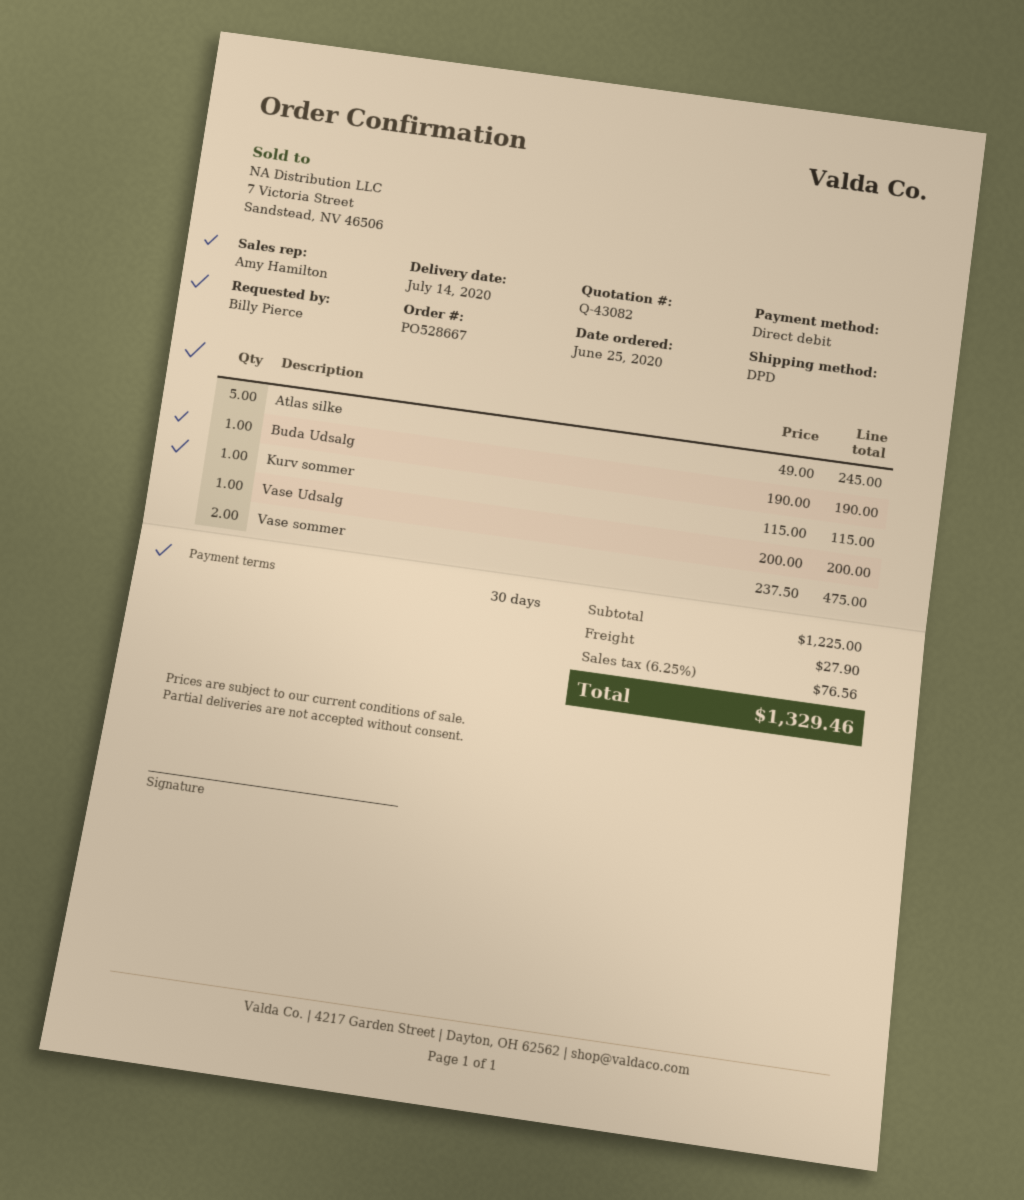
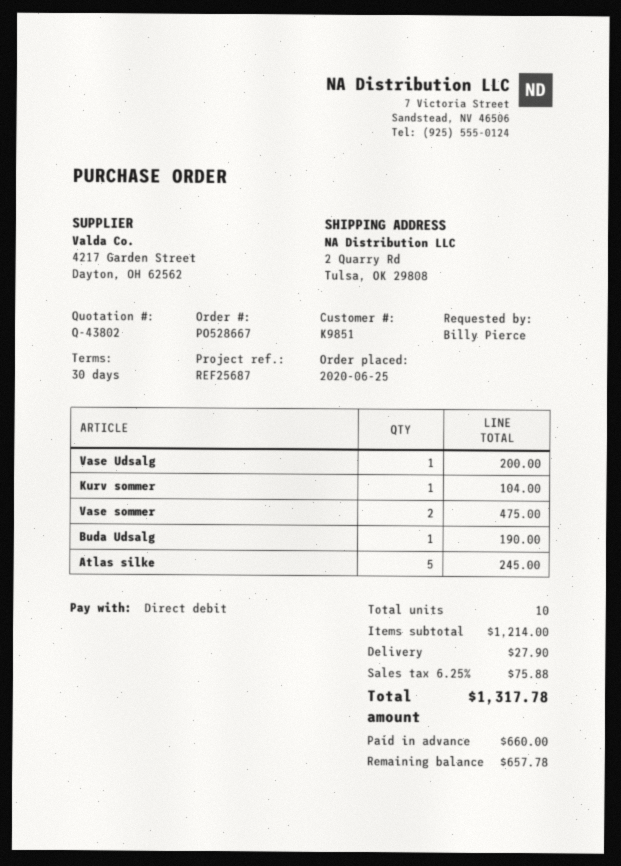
quote number: Q-43082 -> Q-43802
Kurv sommer: 1 for 115.00 -> 1 for 104.00
subtotal: 1225.00 -> 1214.00
tax: 6.25% = 76.56 -> 6.25% = 75.88
total: 1329.46 -> 1317.78

